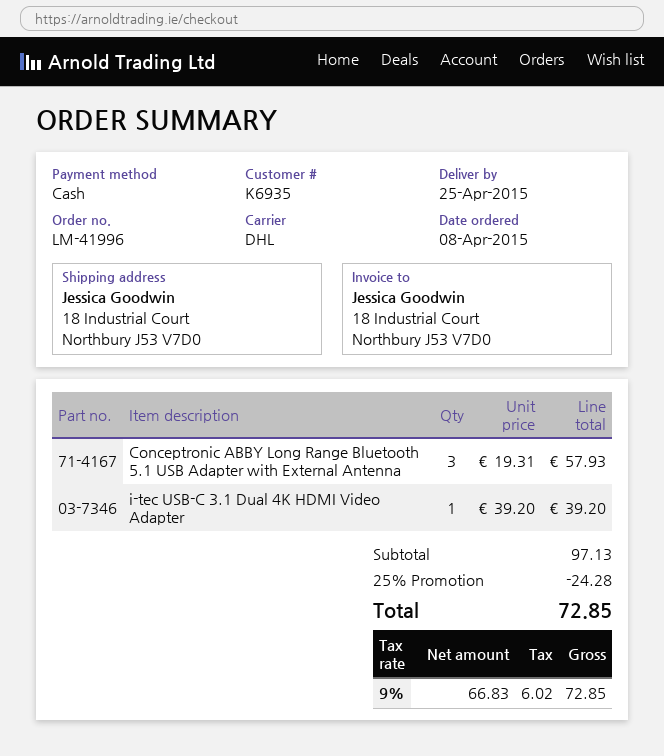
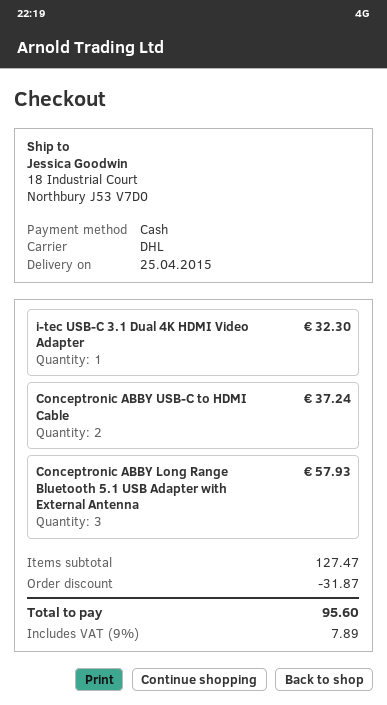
i-tec USB-C 3.1 Dual 4K HDMI Video Adapter: 1 for 39.20 -> 1 for 32.30
Conceptronic ABBY USB-C to HDMI Cable: none -> 2 for 37.24
subtotal: 97.13 -> 127.47
discount: 24.28 -> 31.87
tax: 9% = 6.02 -> 9% = 7.89
total: 72.85 -> 95.60

